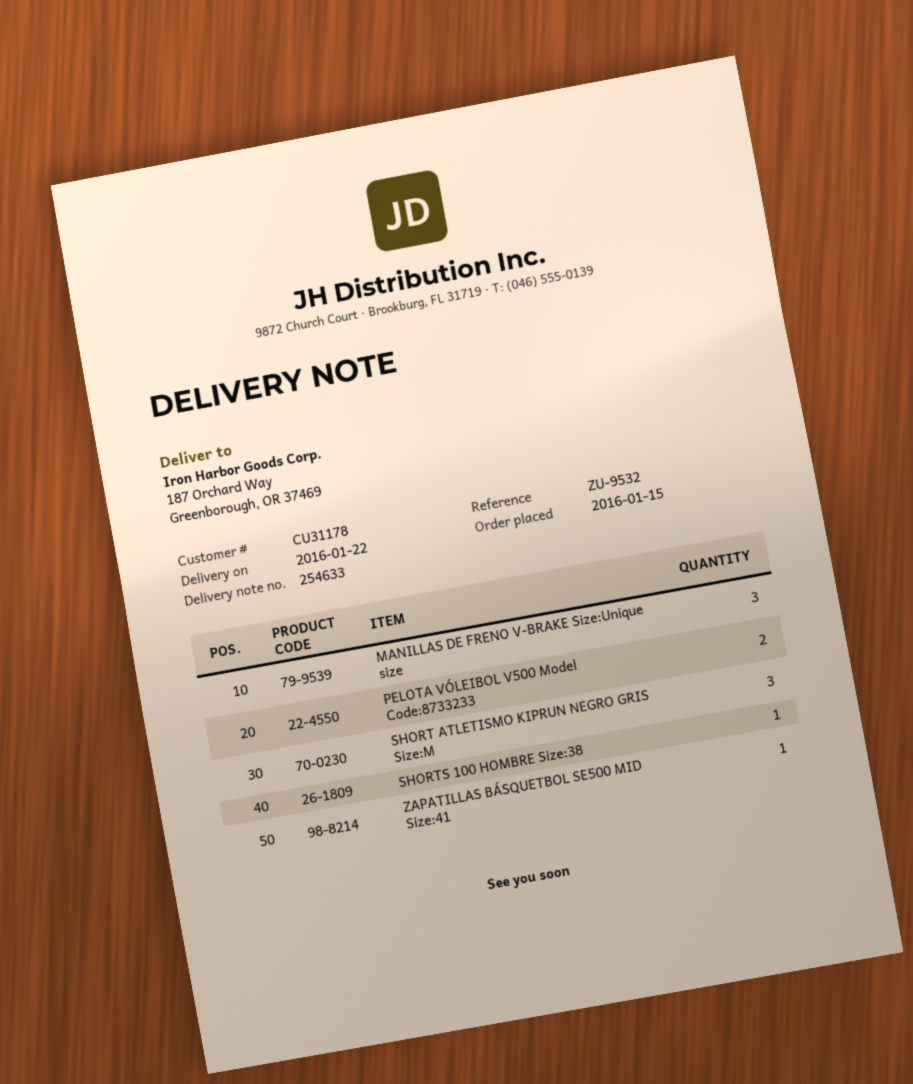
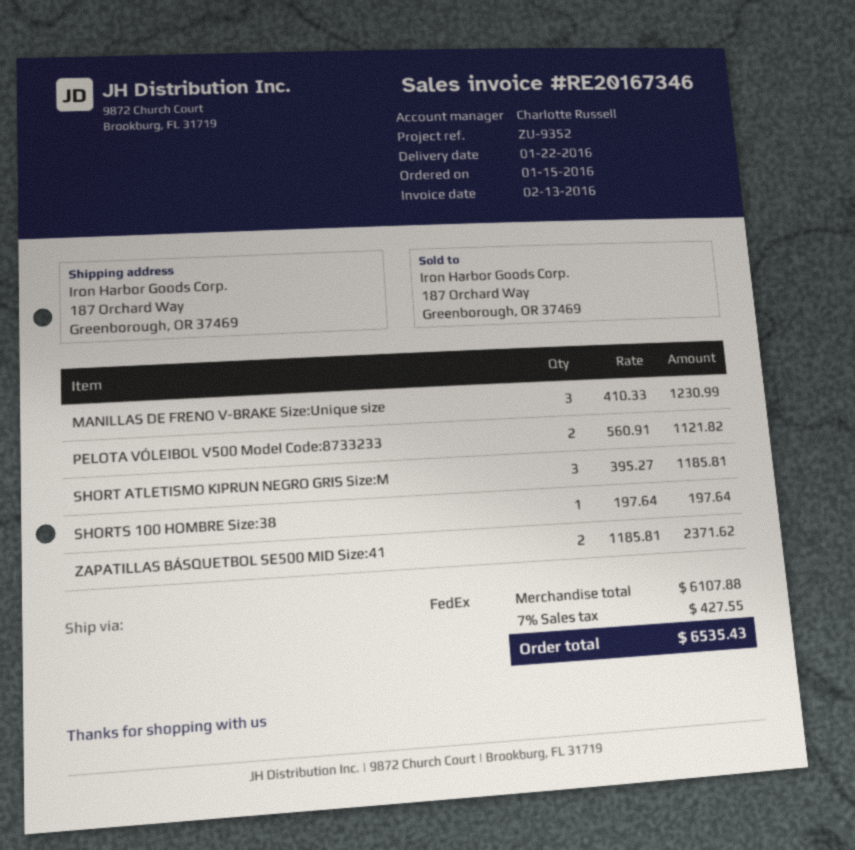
reference: ZU-9532 -> ZU-9352
ZAPATILLAS BÁSQUETBOL SE500 MID Size:41: 1 -> 2

